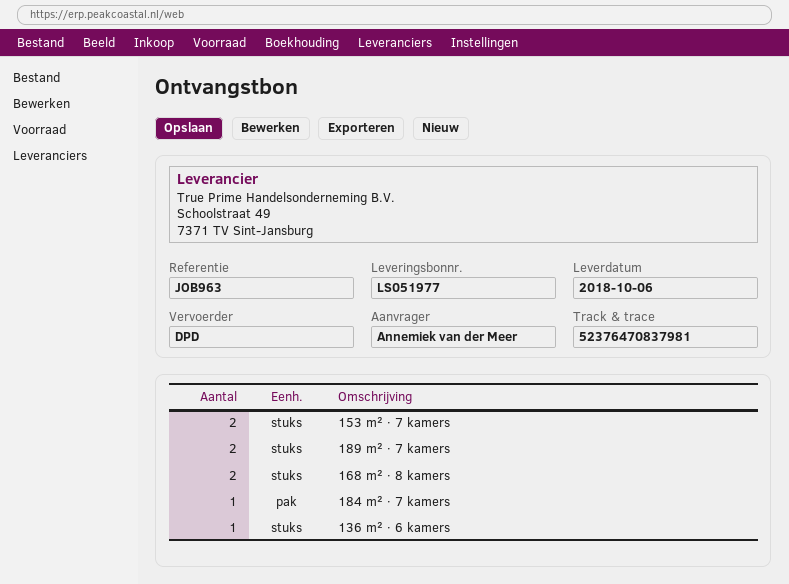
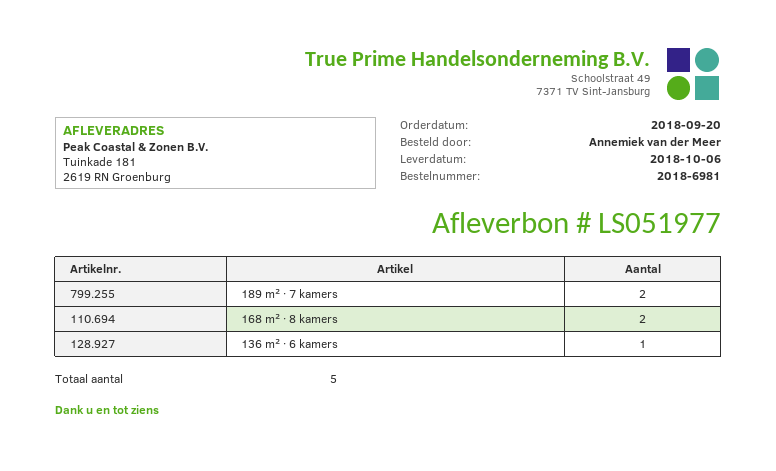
153 m² · 7 kamers: 2 -> none
184 m² · 7 kamers: 1 -> none

